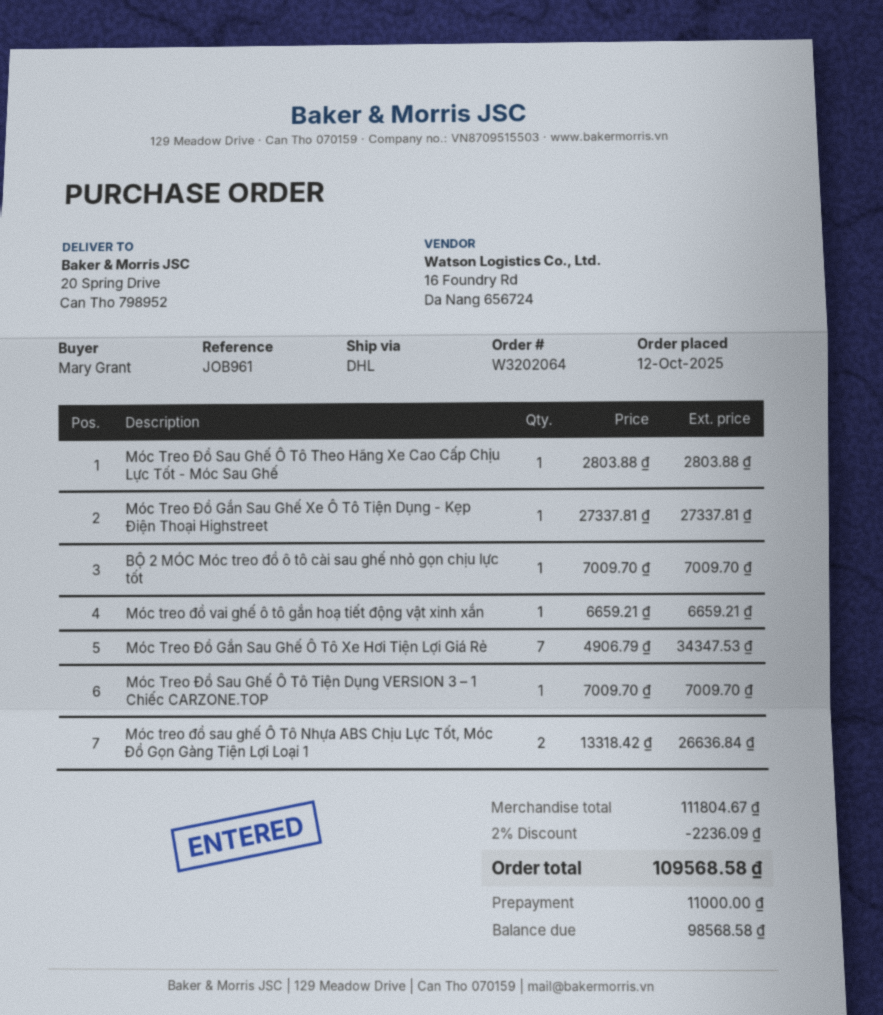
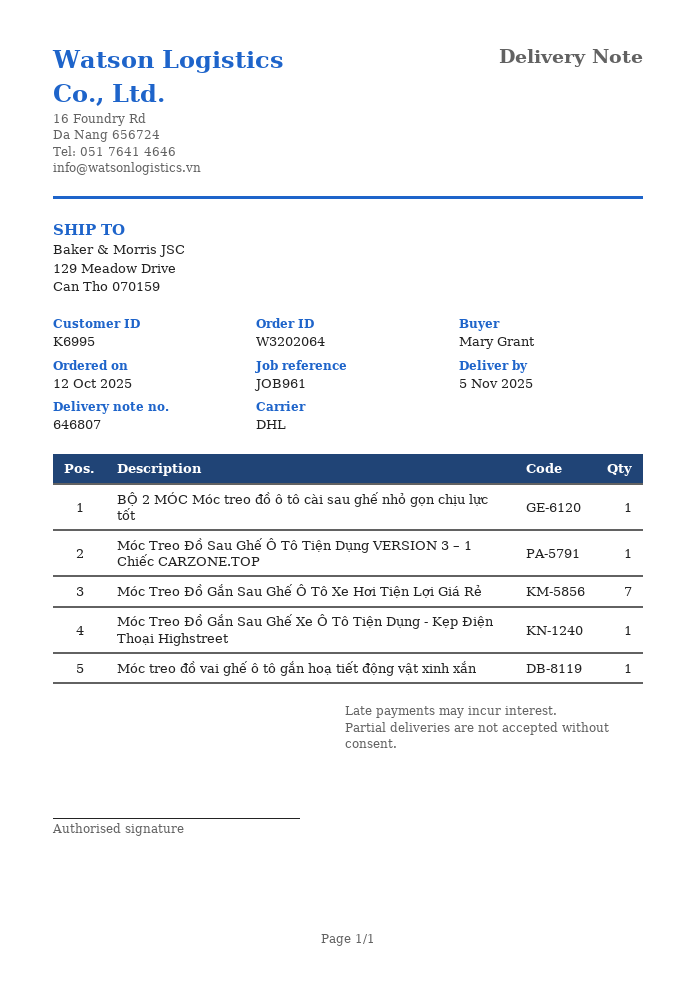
ship to: 20 Spring Drive, Can Tho 798952 -> 129 Meadow Drive, Can Tho 070159
Móc Treo Đồ Sau Ghế Ô Tô Theo Hãng Xe Cao Cấp Chịu Lực Tốt - Móc Sau Ghế: 1 -> none
Móc treo đồ sau ghế Ô Tô Nhựa ABS Chịu Lực Tốt, Móc Đồ Gọn Gàng Tiện Lợi Loại 1: 2 -> none

